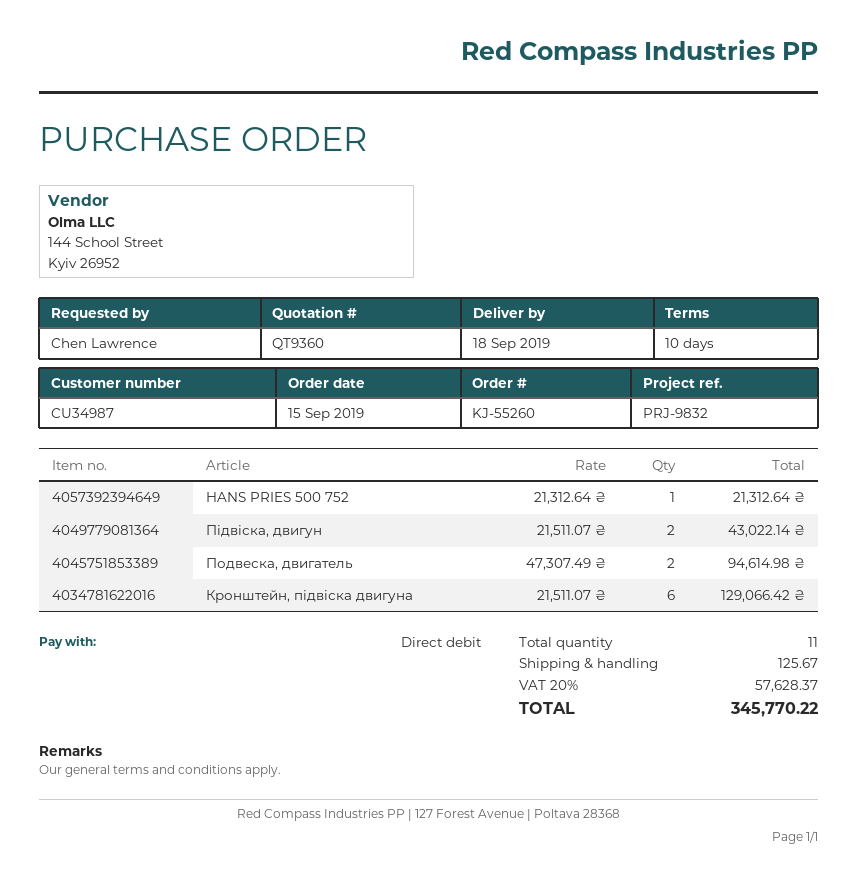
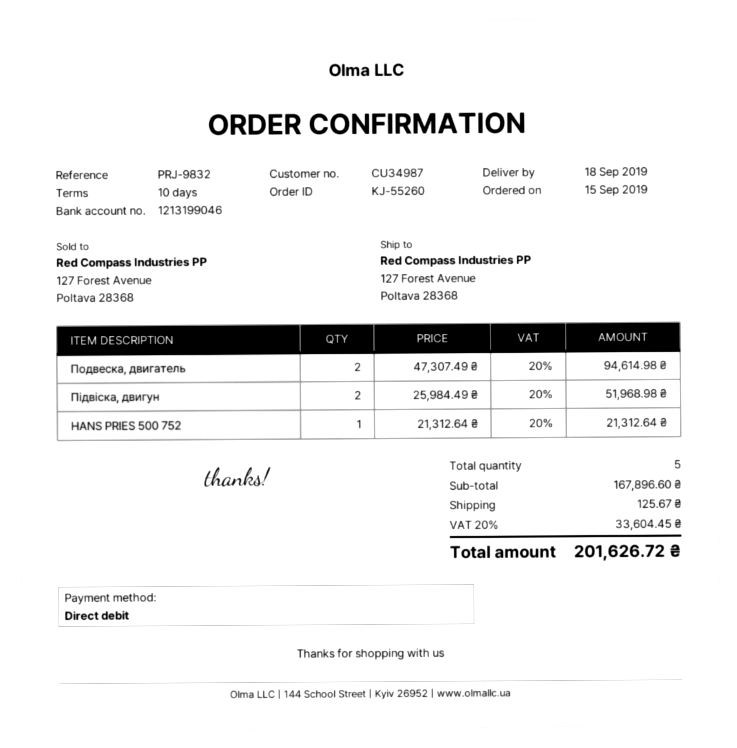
Підвіска, двигун: 2 x 21511.07 = 43022.14 -> 2 x 25984.49 = 51968.98
Кронштейн, підвіска двигуна: 6 x 21511.07 = 129066.42 -> none
total quantity: 11 -> 5
tax: 20% = 57628.37 -> 20% = 33604.45
total: 345770.22 -> 201626.72

